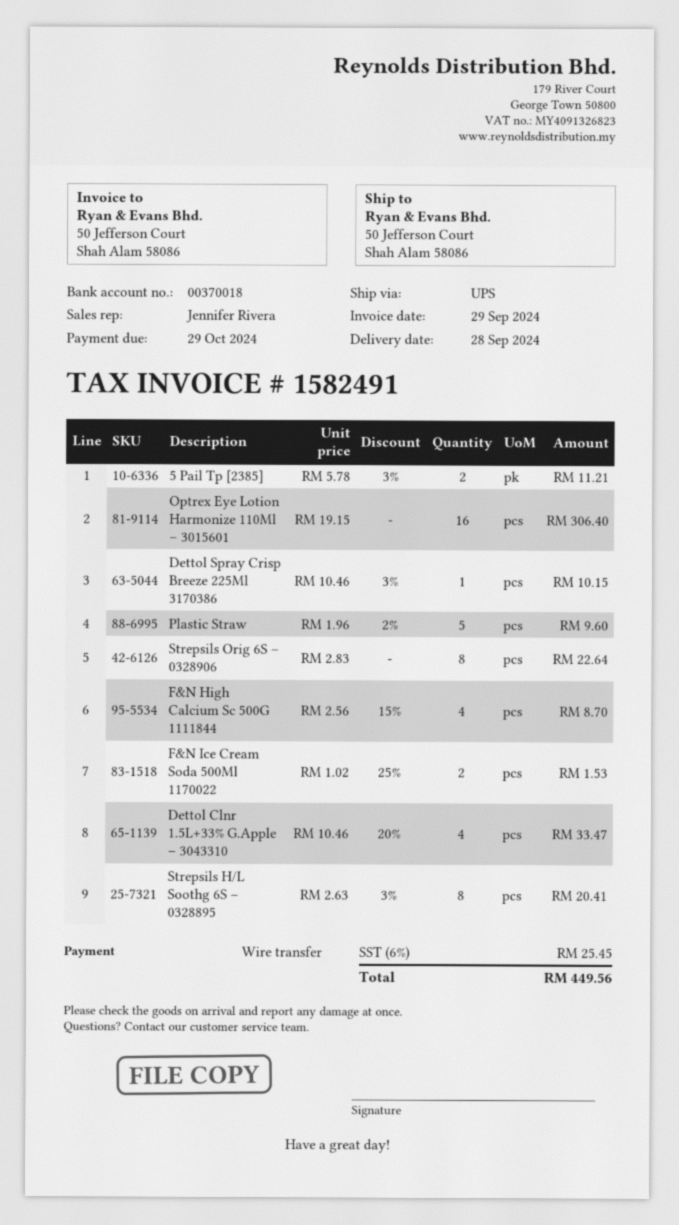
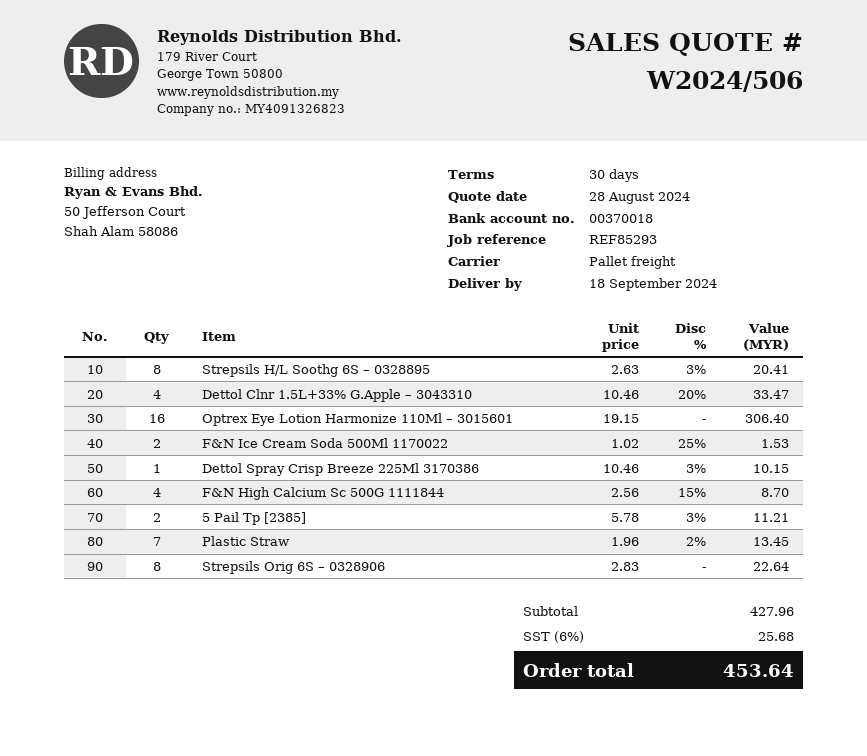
delivery date: 2024-09-28 -> 2024-09-18
shipping method: UPS -> pallet freight
Plastic Straw: 5 x 1.96 - 2% = 9.60 -> 7 x 1.96 - 2% = 13.45
tax: 6% = 25.45 -> 6% = 25.68
total: 449.56 -> 453.64

